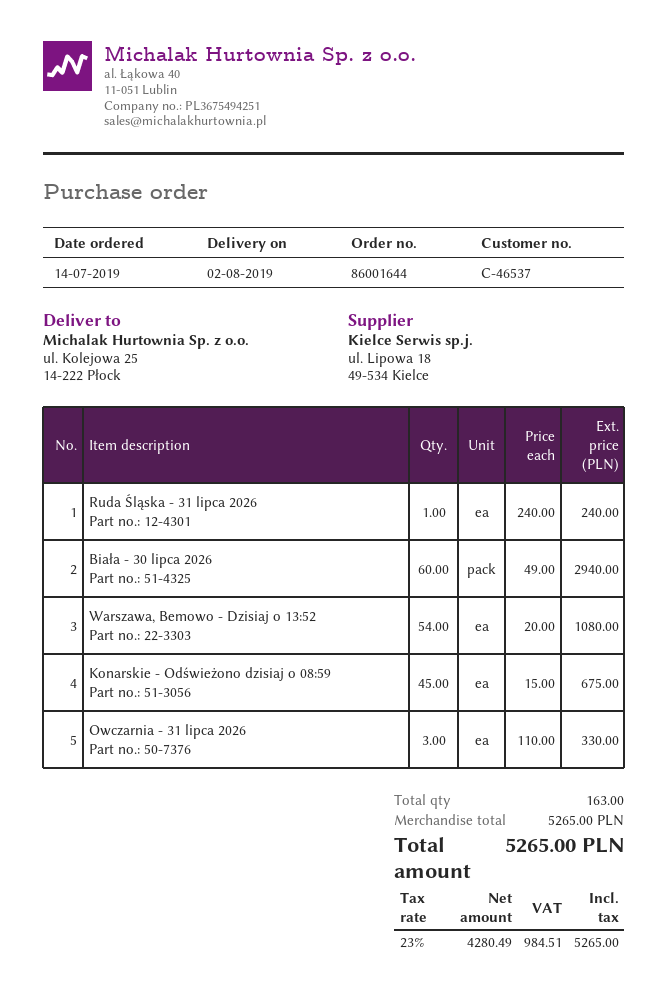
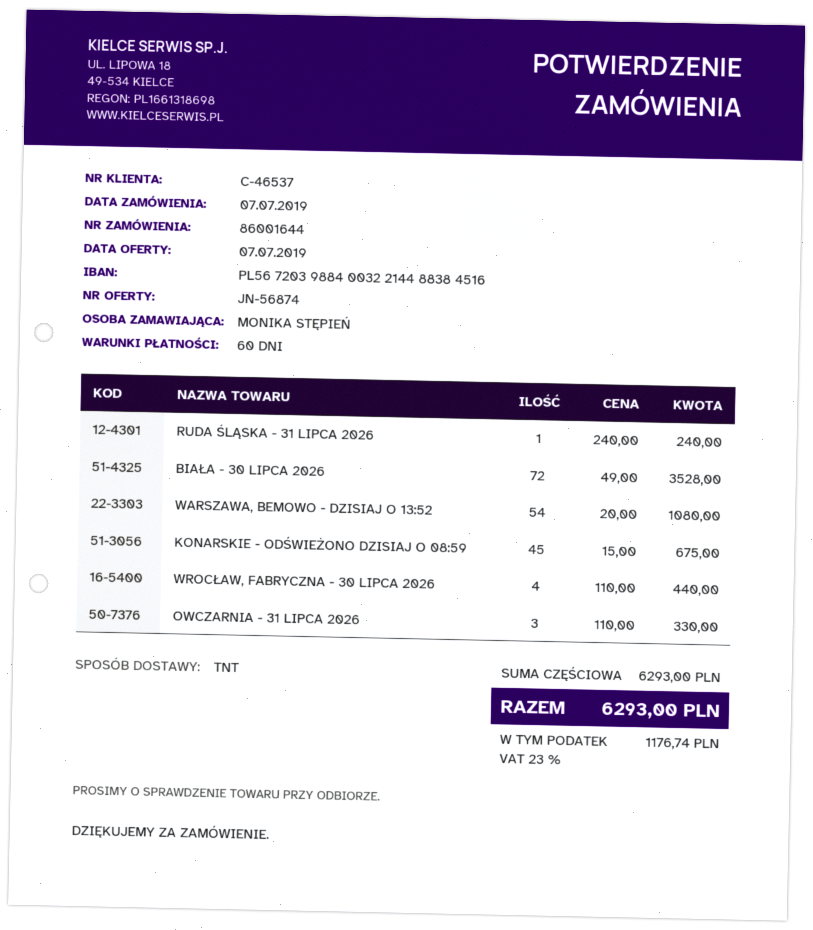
order date: 2019-07-14 -> 2019-07-07
Biała - 30 lipca 2026: 60 x 49.00 = 2940.00 -> 72 x 49.00 = 3528.00
WROCŁAW, FABRYCZNA - 30 LIPCA 2026: none -> 4 x 110.00 = 440.00
subtotal: 5265.00 -> 6293.00
tax: 23% = 984.51 -> 23% = 1176.74
total: 5265.00 -> 6293.00

